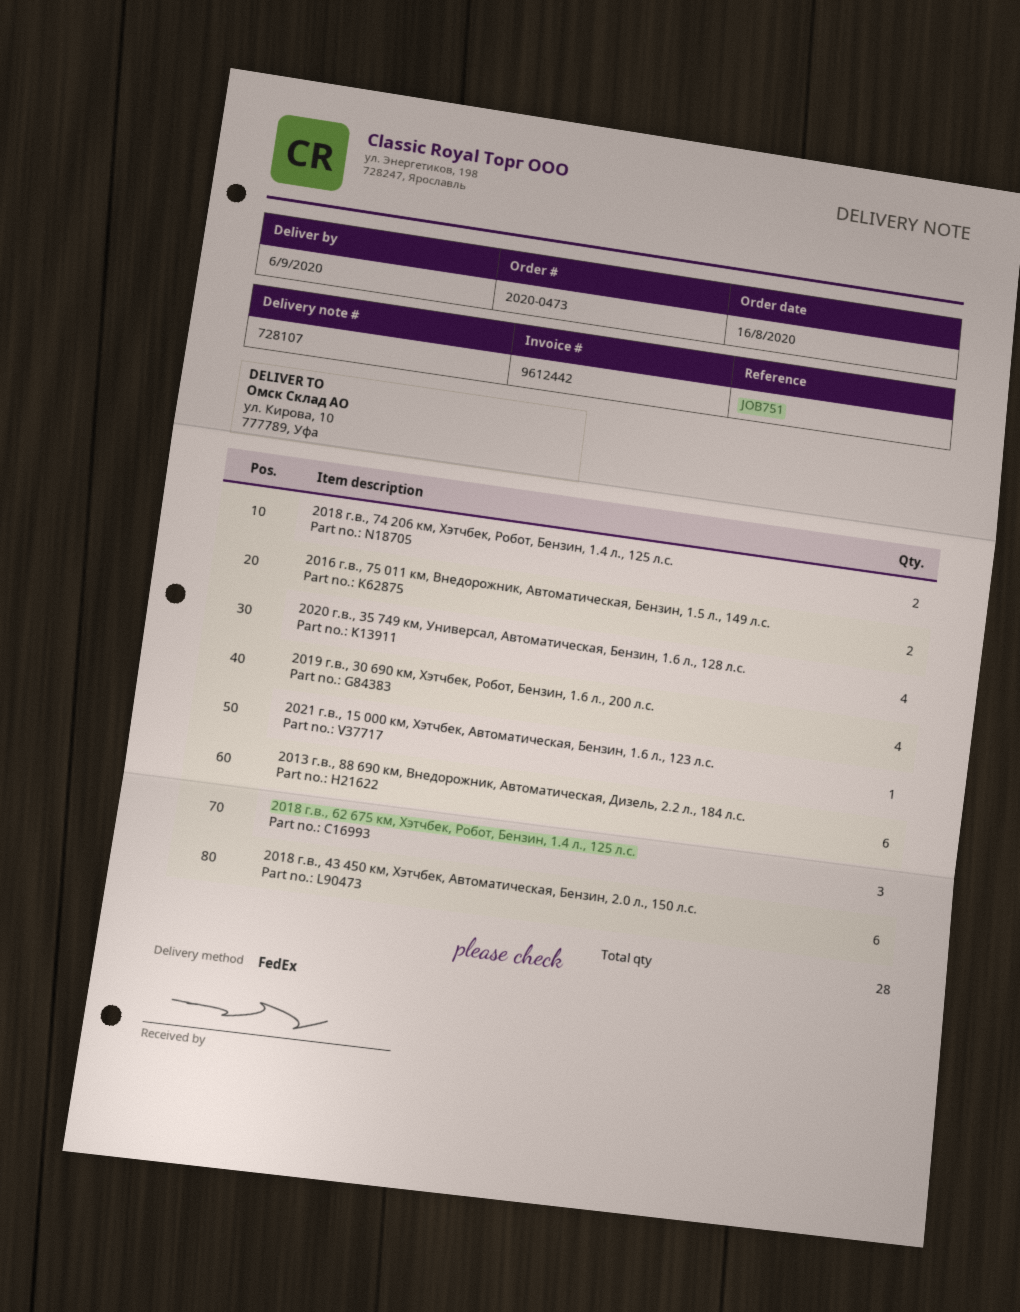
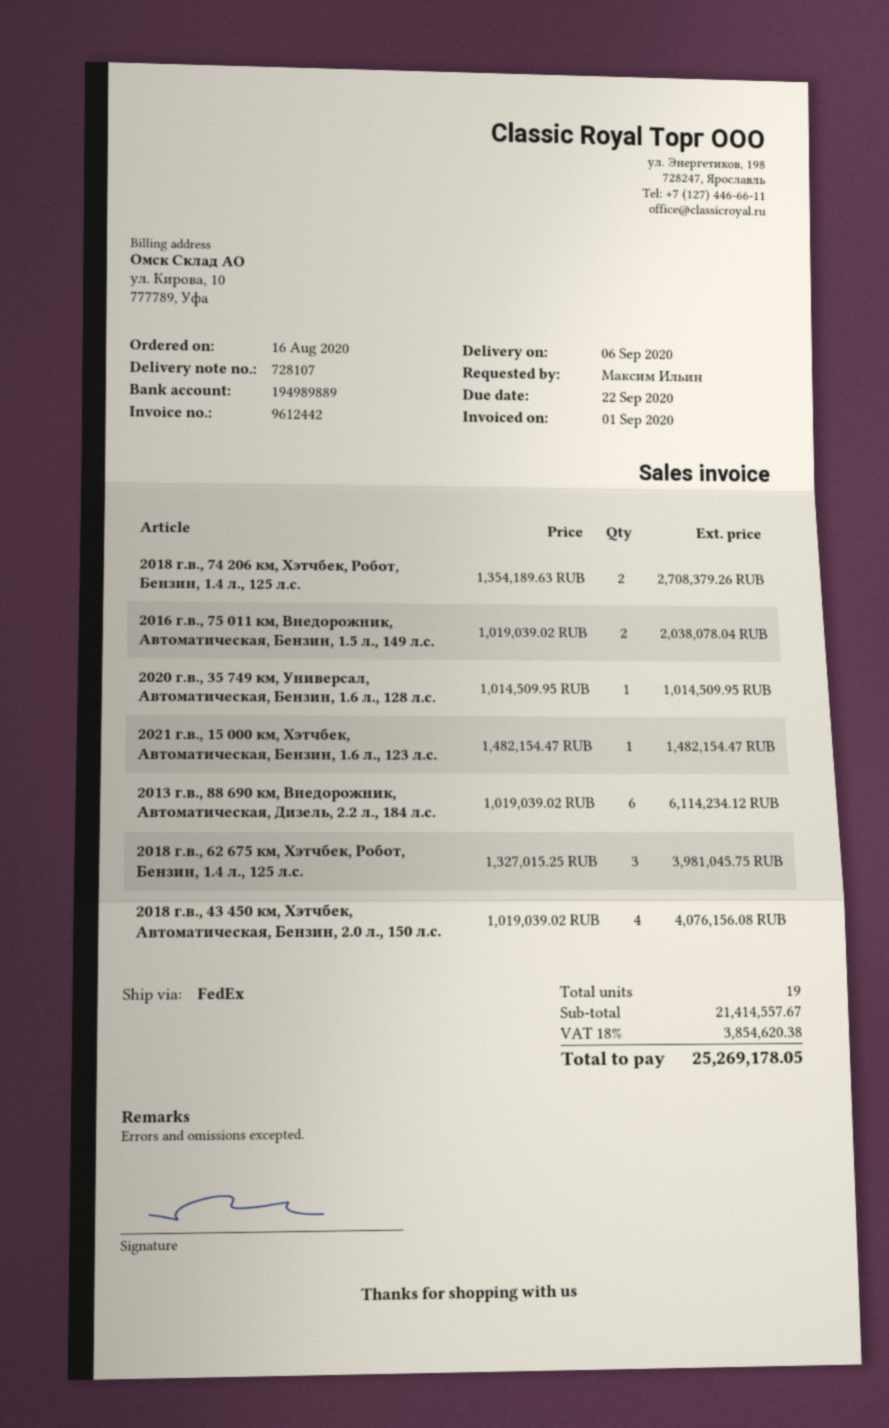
2020 г.в., 35 749 км, Универсал, Автоматическая, Бензин, 1.6 л., 128 л.с.: 4 -> 1
2019 г.в., 30 690 км, Хэтчбек, Робот, Бензин, 1.6 л., 200 л.с.: 4 -> none
2018 г.в., 43 450 км, Хэтчбек, Автоматическая, Бензин, 2.0 л., 150 л.с.: 6 -> 4
total quantity: 28 -> 19

